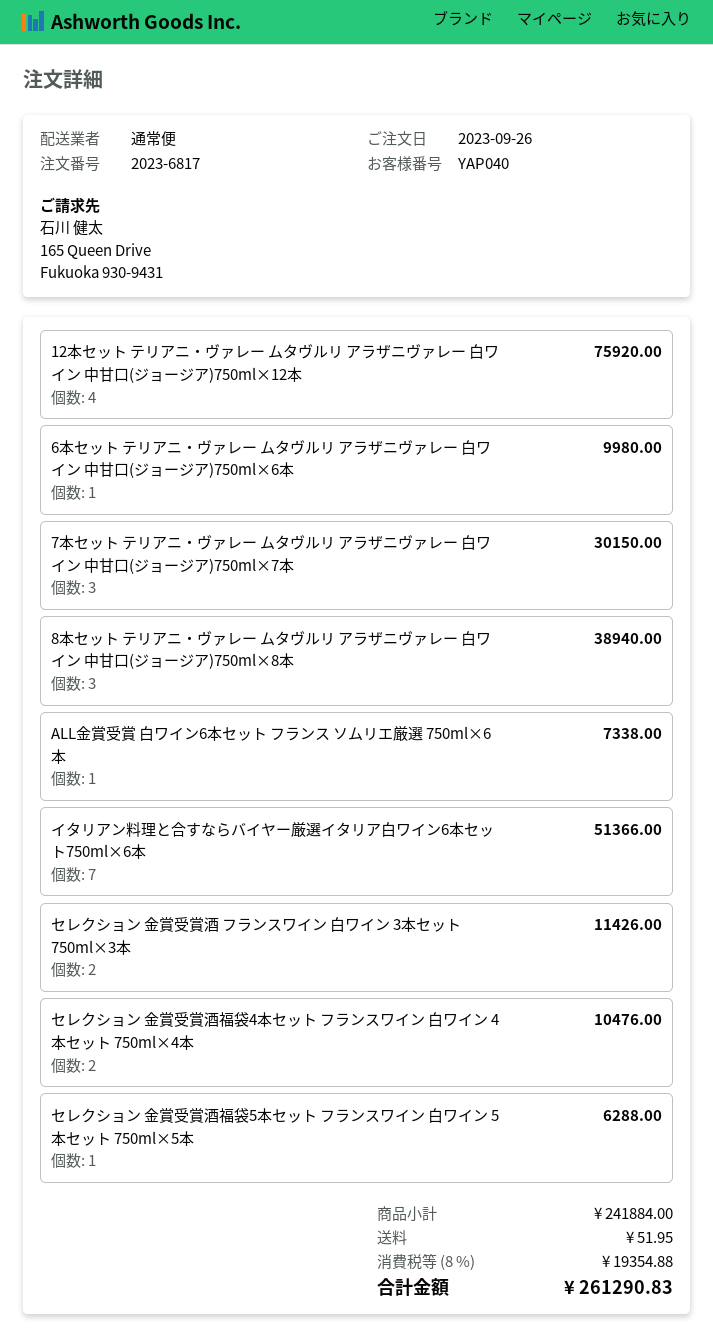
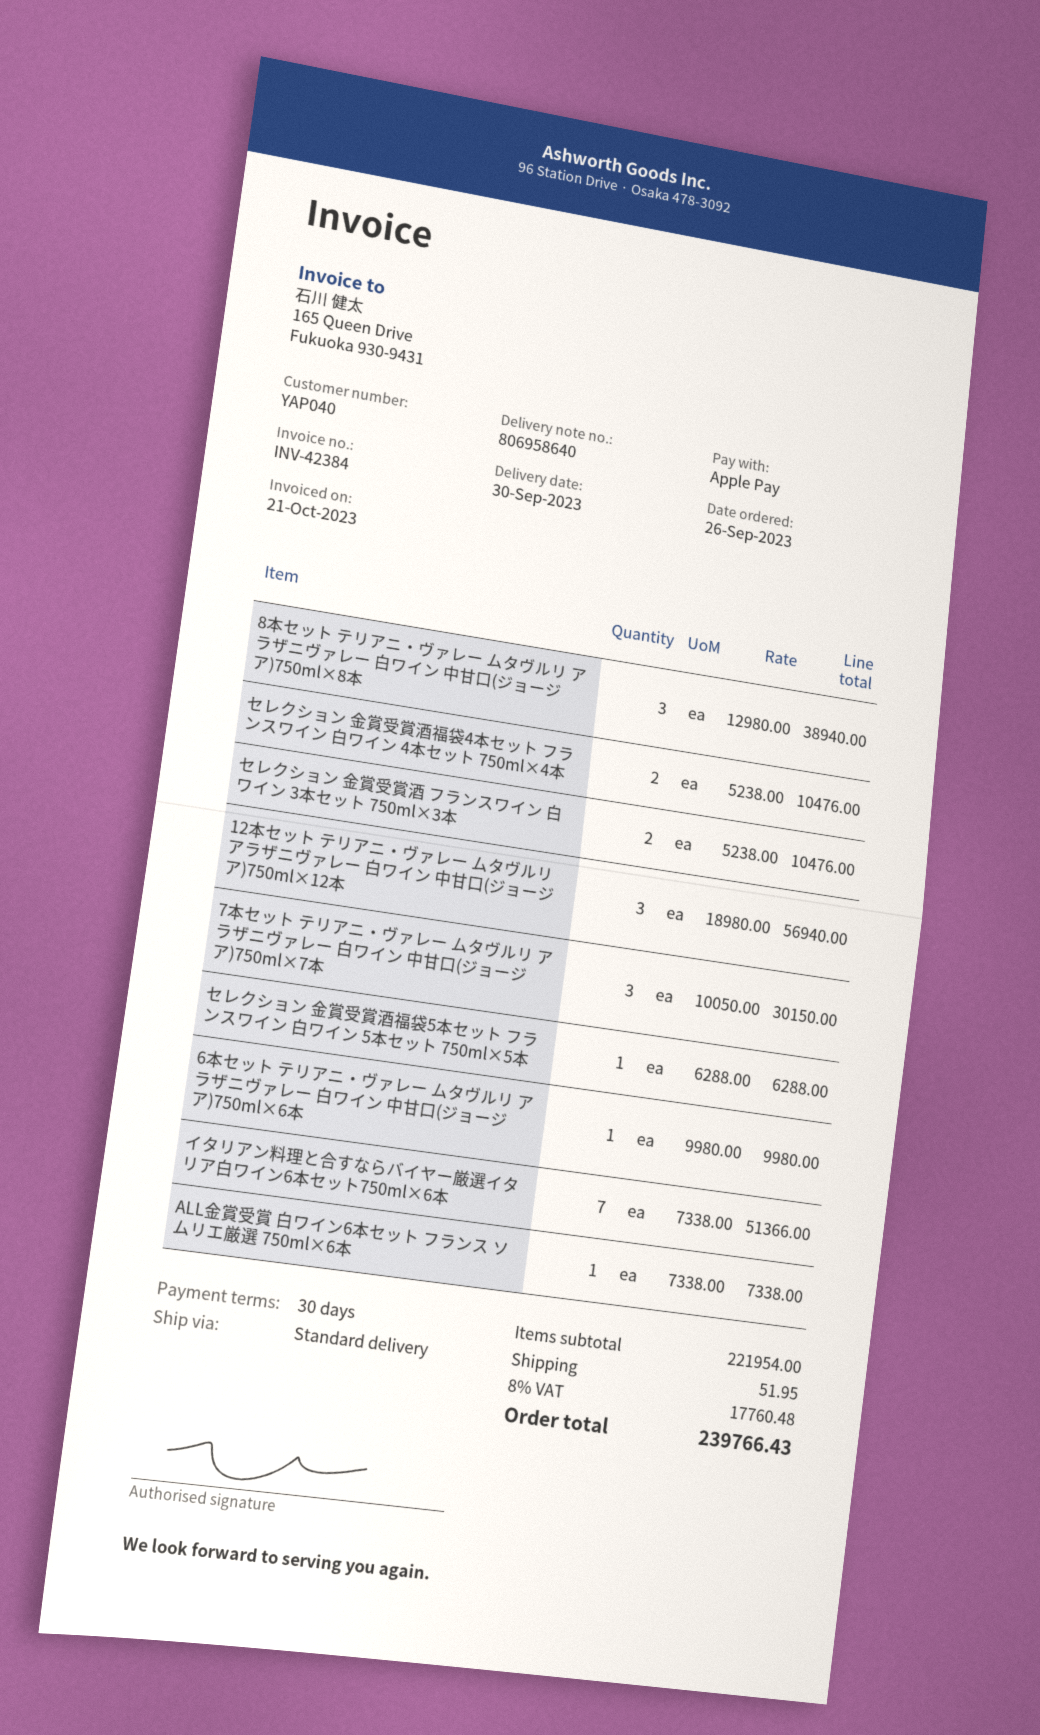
12本セット テリアニ・ヴァレー ムタヴルリ アラザニヴァレー 白ワイン 中甘口(ジョージア)750ml×12本: 4 for 75920.00 -> 3 for 56940.00
セレクション 金賞受賞酒 フランスワイン 白ワイン 3本セット 750ml×3本: 2 for 11426.00 -> 2 for 10476.00
subtotal: 241884.00 -> 221954.00
tax: 8% = 19354.88 -> 8% = 17760.48
total: 261290.83 -> 239766.43

